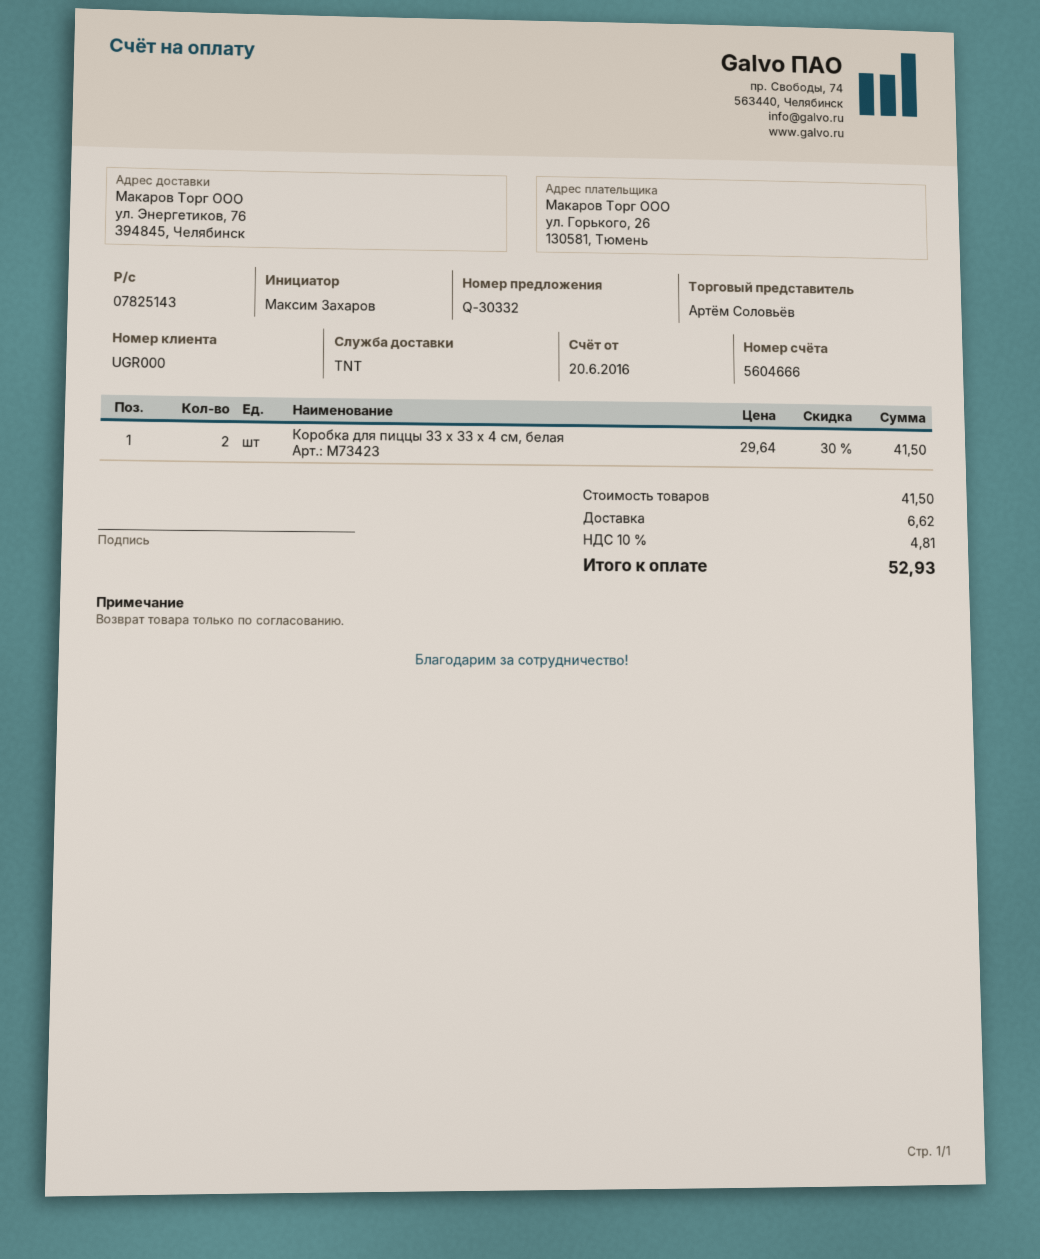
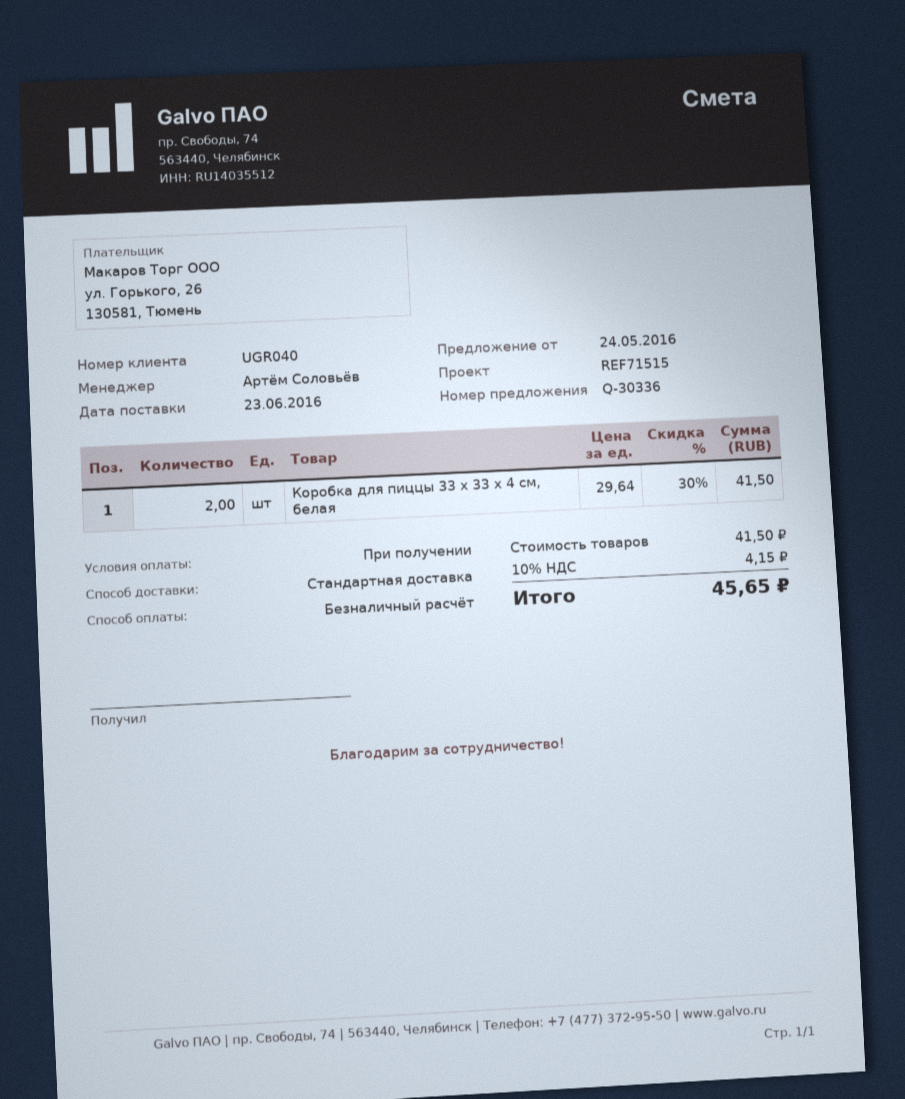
quote number: Q-30332 -> Q-30336
customer number: UGR000 -> UGR040
shipping method: TNT -> standard
shipping: 6.62 -> none
tax: 10% = 4.81 -> 10% = 4.15
total: 52.93 -> 45.65

